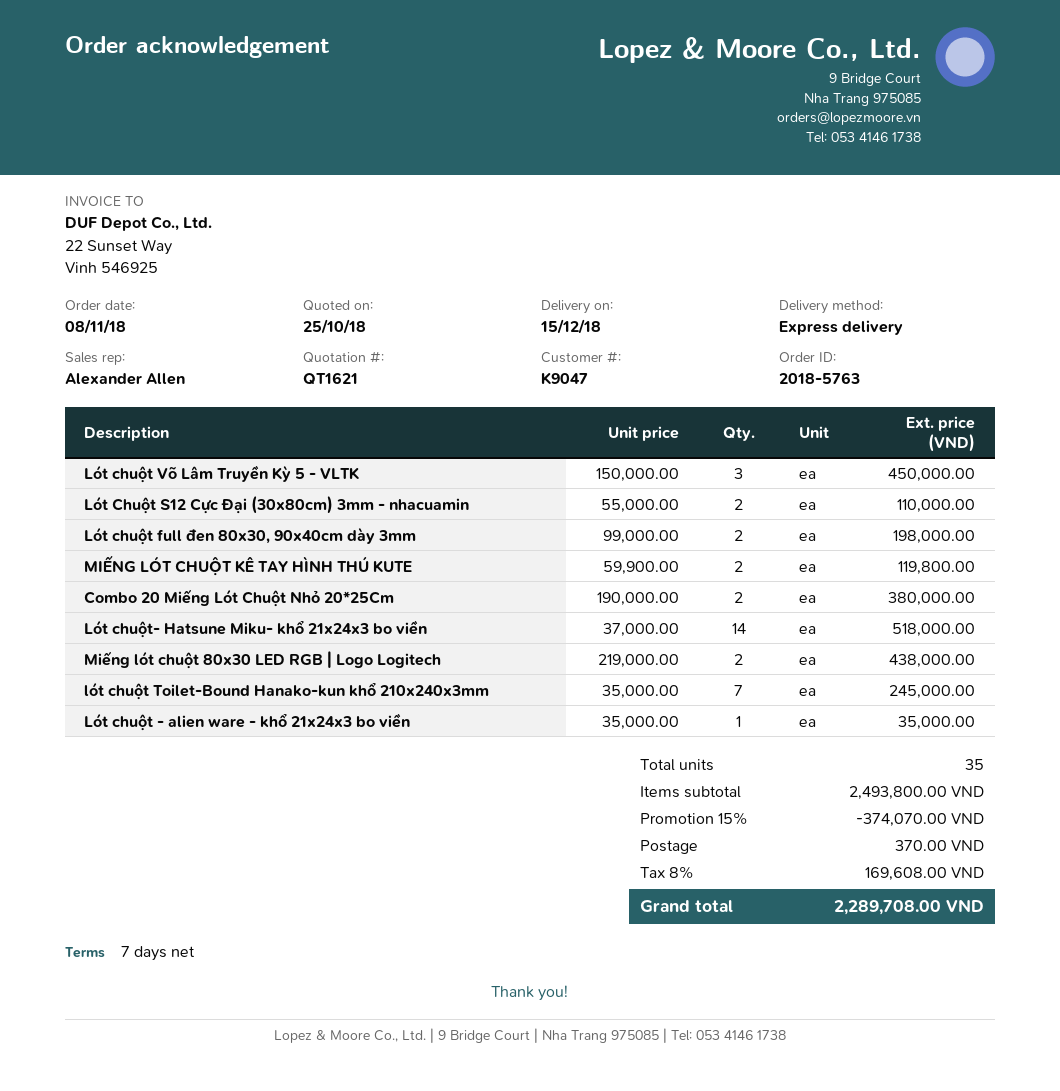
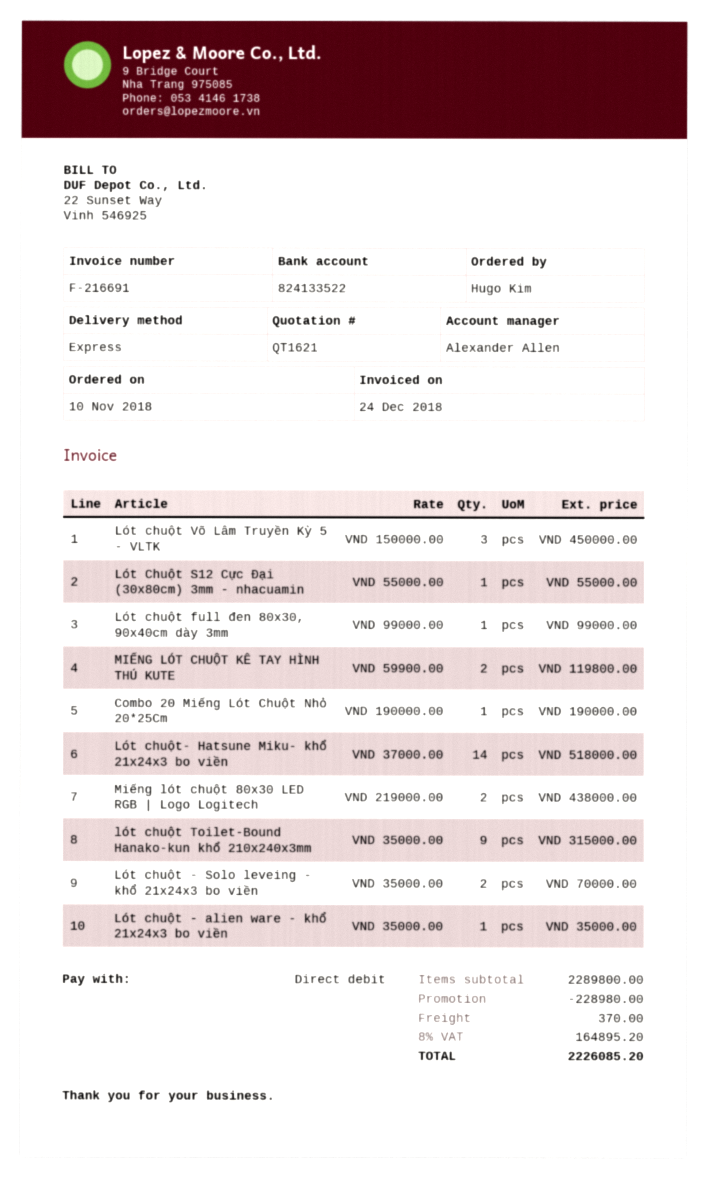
order date: 2018-11-08 -> 2018-11-10
Lót Chuột S12 Cực Đại (30x80cm) 3mm - nhacuamin: 2 x 55000.00 = 110000.00 -> 1 x 55000.00 = 55000.00
Lót chuột full đen 80x30, 90x40cm dày 3mm: 2 x 99000.00 = 198000.00 -> 1 x 99000.00 = 99000.00
Combo 20 Miếng Lót Chuột Nhỏ 20*25Cm: 2 x 190000.00 = 380000.00 -> 1 x 190000.00 = 190000.00
lót chuột Toilet-Bound Hanako-kun khổ 210x240x3mm: 7 x 35000.00 = 245000.00 -> 9 x 35000.00 = 315000.00
Lót chuột - Solo leveing - khổ 21x24x3 bo viền: none -> 2 x 35000.00 = 70000.00
subtotal: 2493800.00 -> 2289800.00
discount: 374070.00 -> 228980.00
tax: 8% = 169608.00 -> 8% = 164895.20
total: 2289708.00 -> 2226085.20

